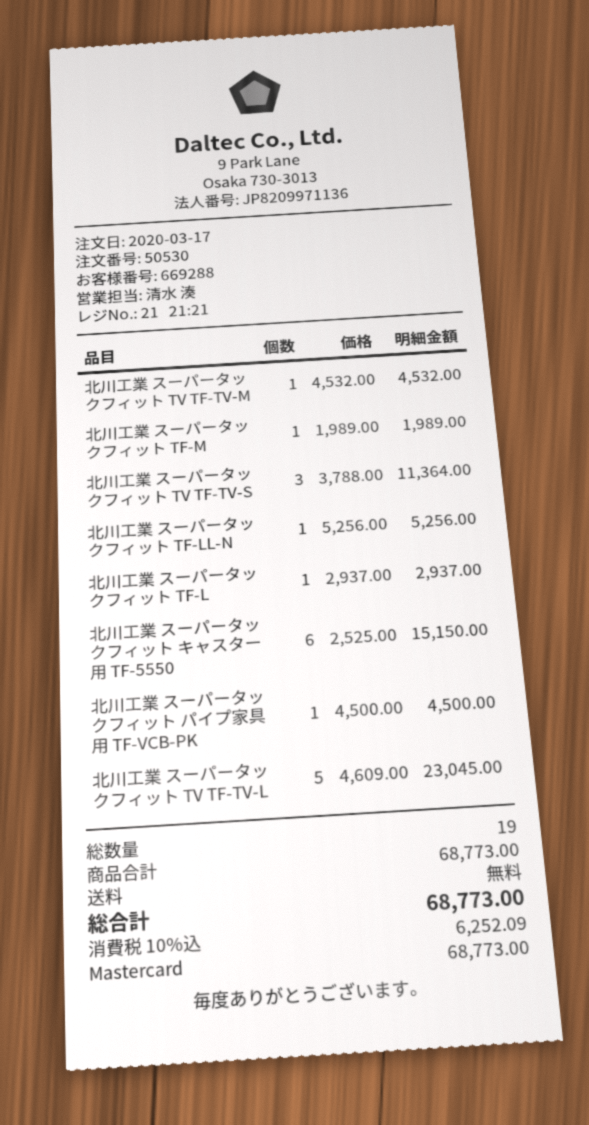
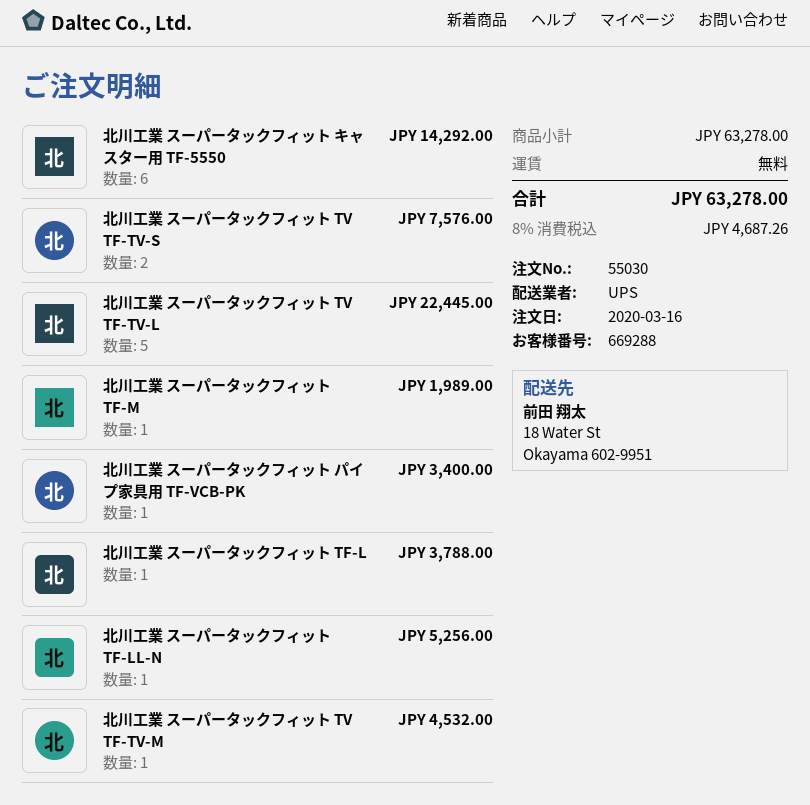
order number: 50530 -> 55030
order date: 2020-03-17 -> 2020-03-16
北川工業 スーパータックフィット TV TF-TV-S: 3 for 11364.00 -> 2 for 7576.00
北川工業 スーパータックフィット TF-L: 1 for 2937.00 -> 1 for 3788.00
北川工業 スーパータックフィット キャスター用 TF-5550: 6 for 15150.00 -> 6 for 14292.00
北川工業 スーパータックフィット パイプ家具用 TF-VCB-PK: 1 for 4500.00 -> 1 for 3400.00
北川工業 スーパータックフィット TV TF-TV-L: 5 for 23045.00 -> 5 for 22445.00
subtotal: 68773.00 -> 63278.00
tax: 10% = 6252.09 -> 8% = 4687.26
total: 68773.00 -> 63278.00

